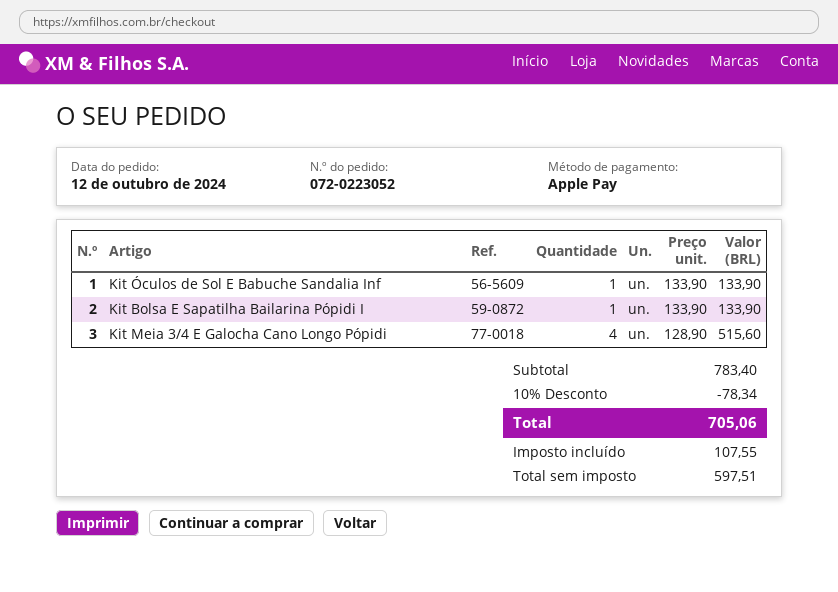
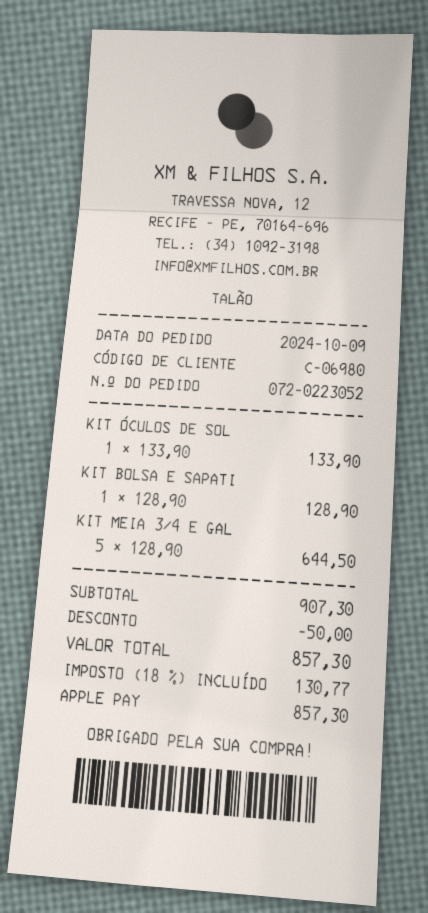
order date: 2024-10-12 -> 2024-10-09
Kit Bolsa E Sapatilha Bailarina Pópidi I: 1 x 133.90 = 133.90 -> 1 x 128.90 = 128.90
Kit Meia 3/4 E Galocha Cano Longo Pópidi: 4 x 128.90 = 515.60 -> 5 x 128.90 = 644.50
subtotal: 783.40 -> 907.30
discount: 78.34 -> 50.00
tax: 107.55 -> 130.77
total: 705.06 -> 857.30

